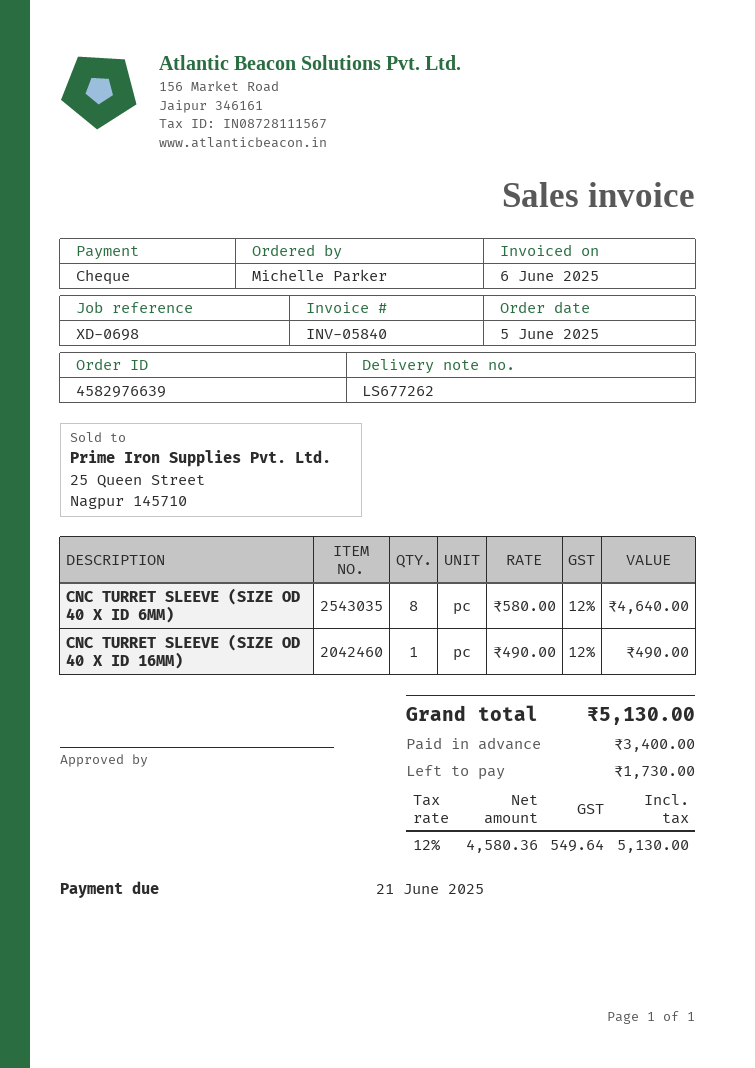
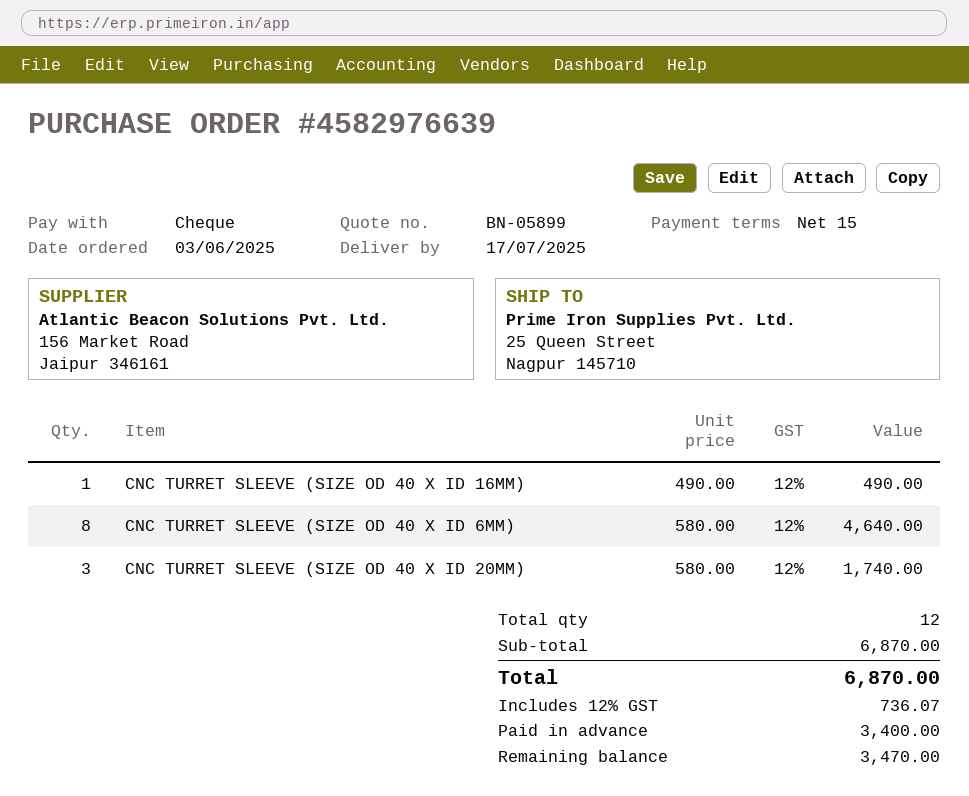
order date: 2025-06-05 -> 2025-06-03
CNC TURRET SLEEVE (SIZE OD 40 X ID 20MM): none -> 3 x 580.00 = 1740.00
tax: 12% = 549.64 -> 12% = 736.07
total: 5130.00 -> 6870.00
balance: 1730.00 -> 3470.00

